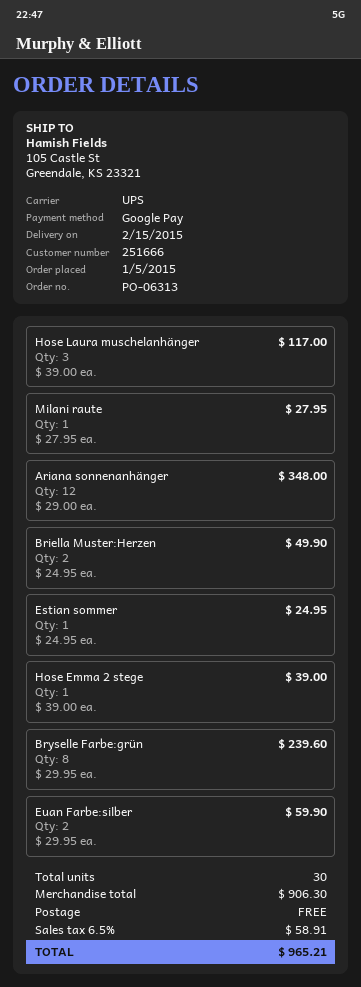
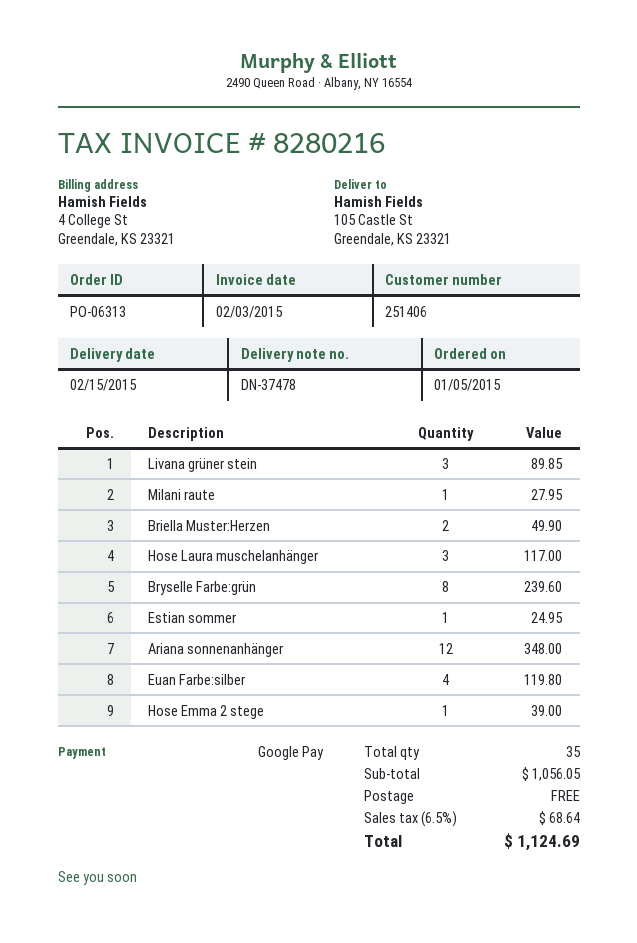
customer number: 251666 -> 251406
Euan Farbe:silber: 2 for 59.90 -> 4 for 119.80
Livana grüner stein: none -> 3 for 89.85
total quantity: 30 -> 35
subtotal: 906.30 -> 1056.05
tax: 6.5% = 58.91 -> 6.5% = 68.64
total: 965.21 -> 1124.69

